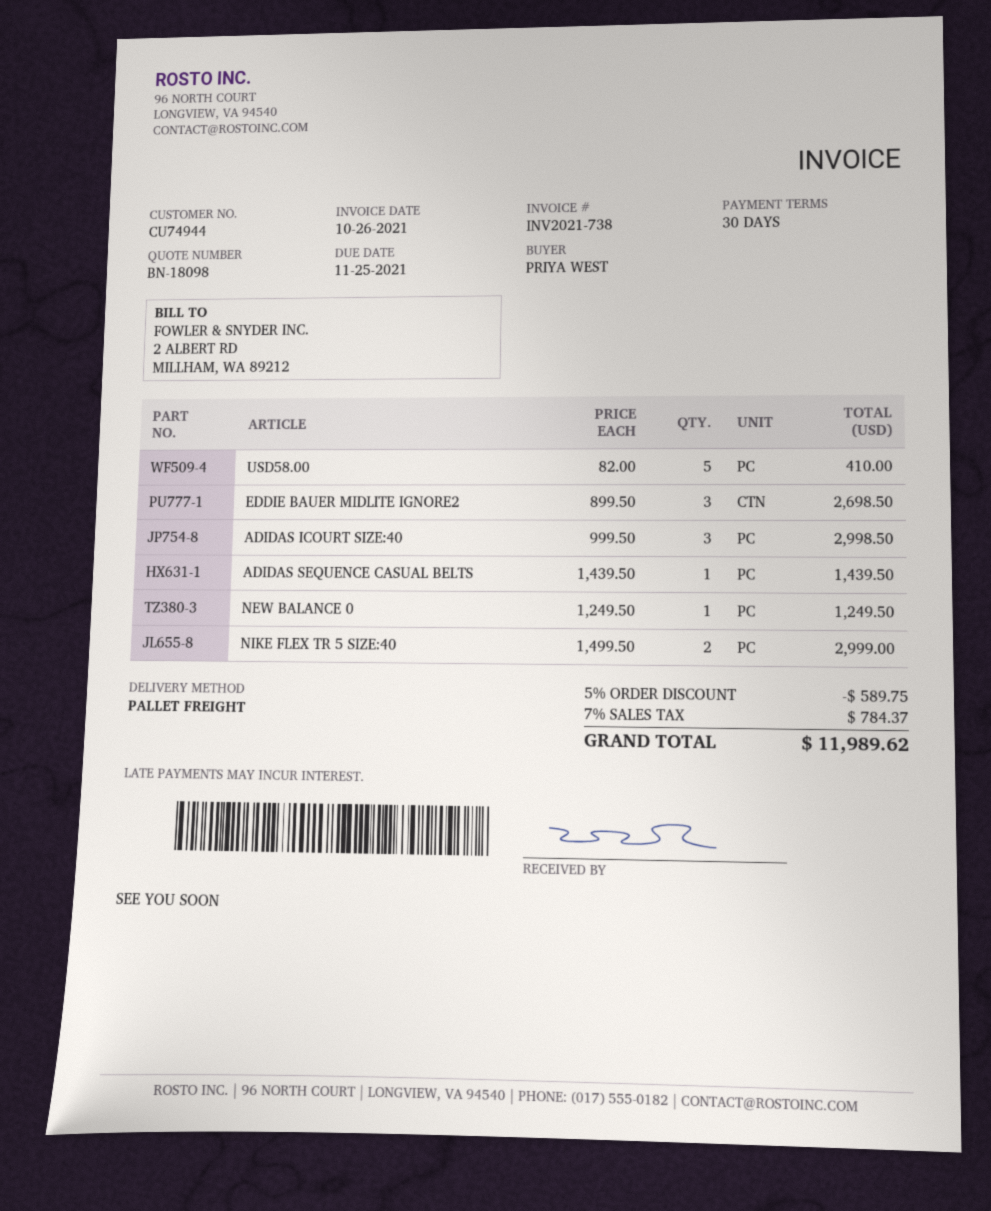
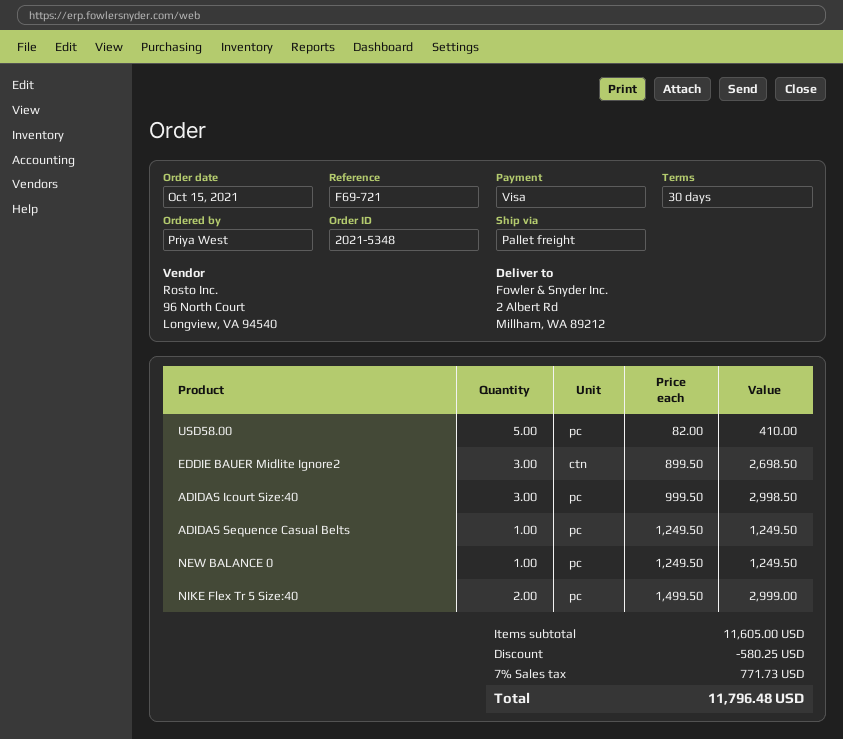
ADIDAS SEQUENCE CASUAL BELTS: 1 x 1439.50 = 1439.50 -> 1 x 1249.50 = 1249.50
discount: 589.75 -> 580.25
tax: 7% = 784.37 -> 7% = 771.73
total: 11989.62 -> 11796.48

